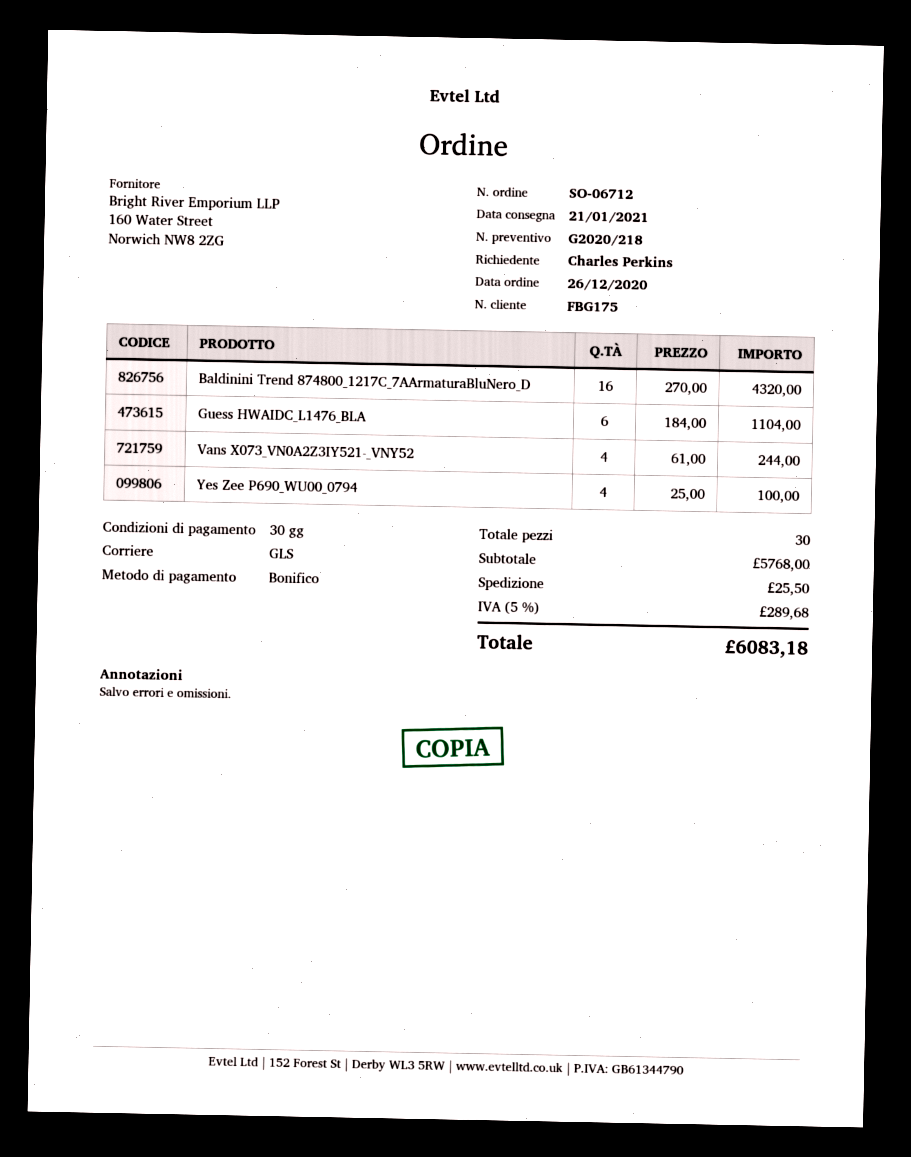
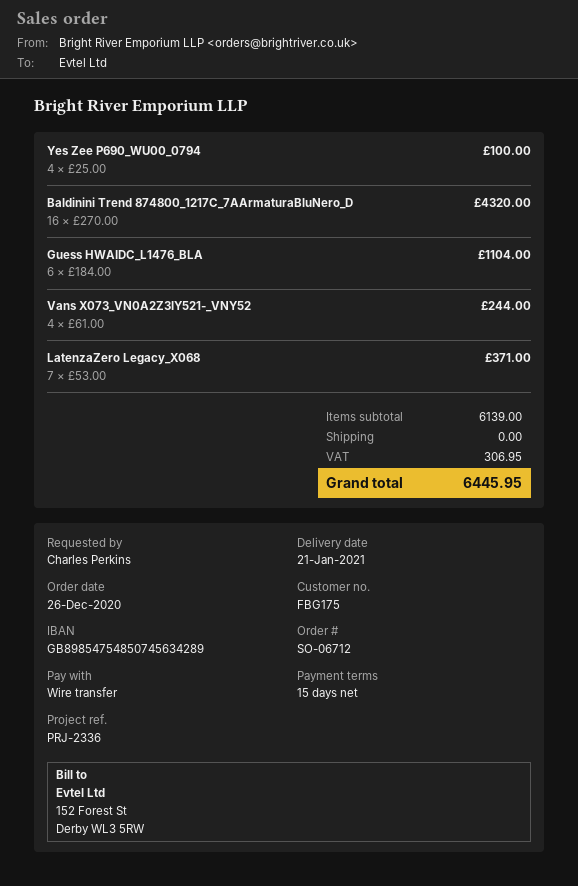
payment terms: 30 days -> 15 days
LatenzaZero Legacy_X068: none -> 7 x 53.00 = 371.00
subtotal: 5768.00 -> 6139.00
shipping: 25.50 -> 0.00
tax: 289.68 -> 306.95
total: 6083.18 -> 6445.95

